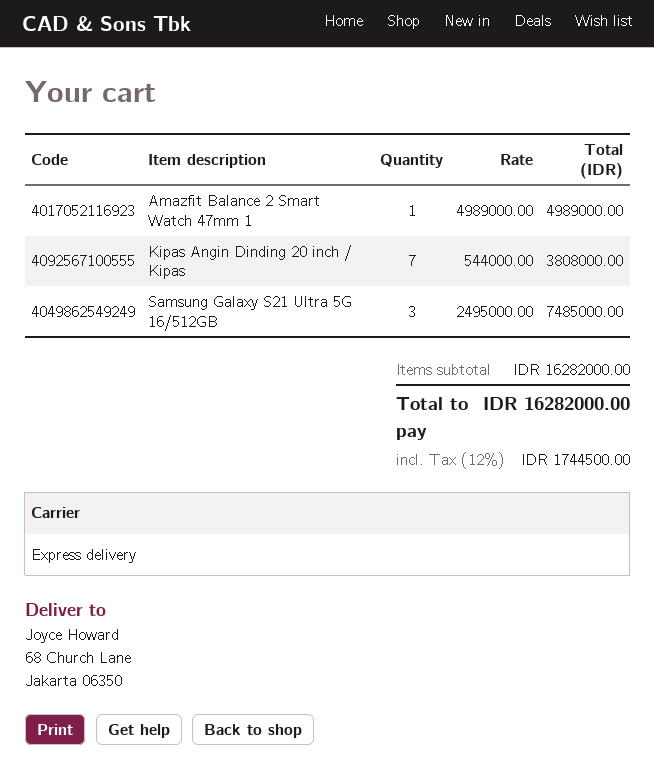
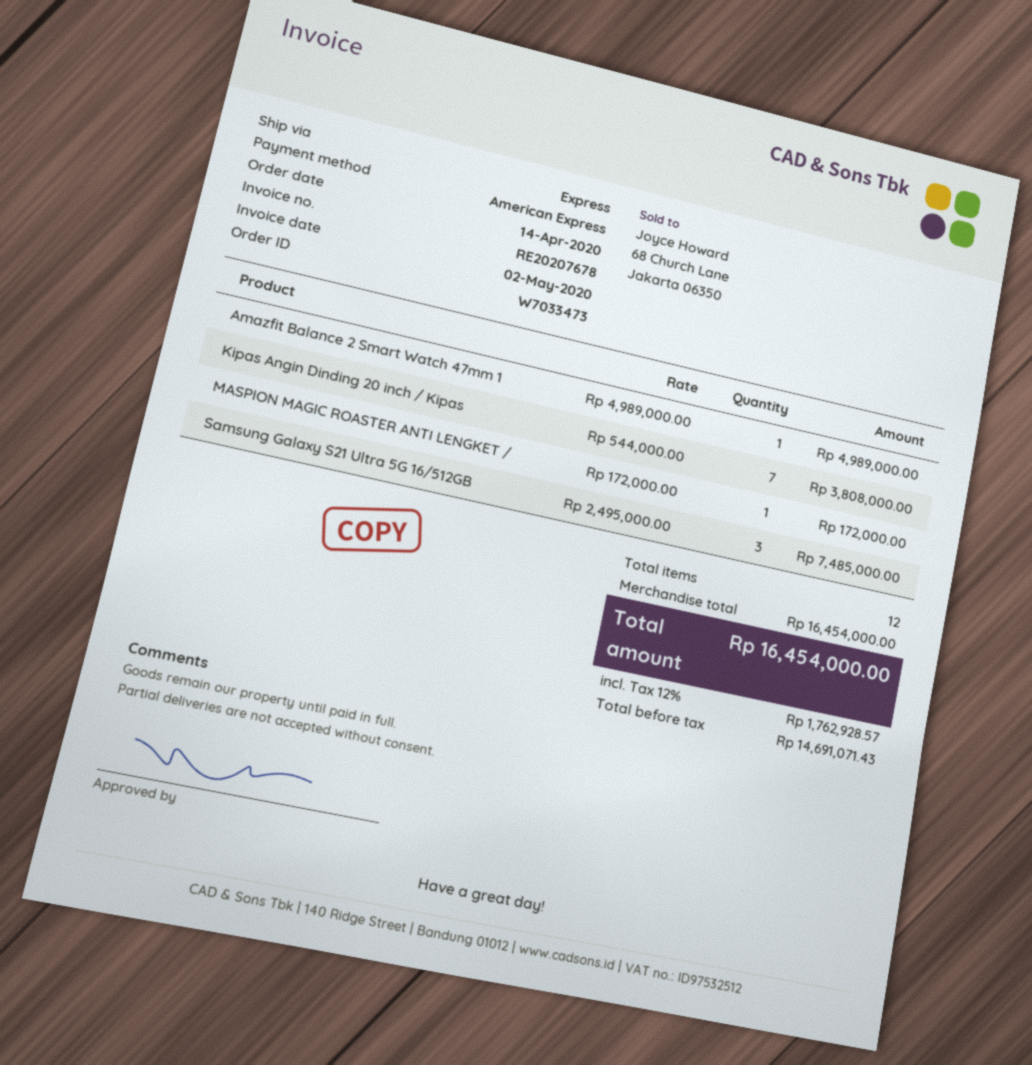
MASPION MAGIC ROASTER ANTI LENGKET /: none -> 1 x 172000.00 = 172000.00
subtotal: 16282000.00 -> 16454000.00
tax: 12% = 1744500.00 -> 12% = 1762928.57
total: 16282000.00 -> 16454000.00

